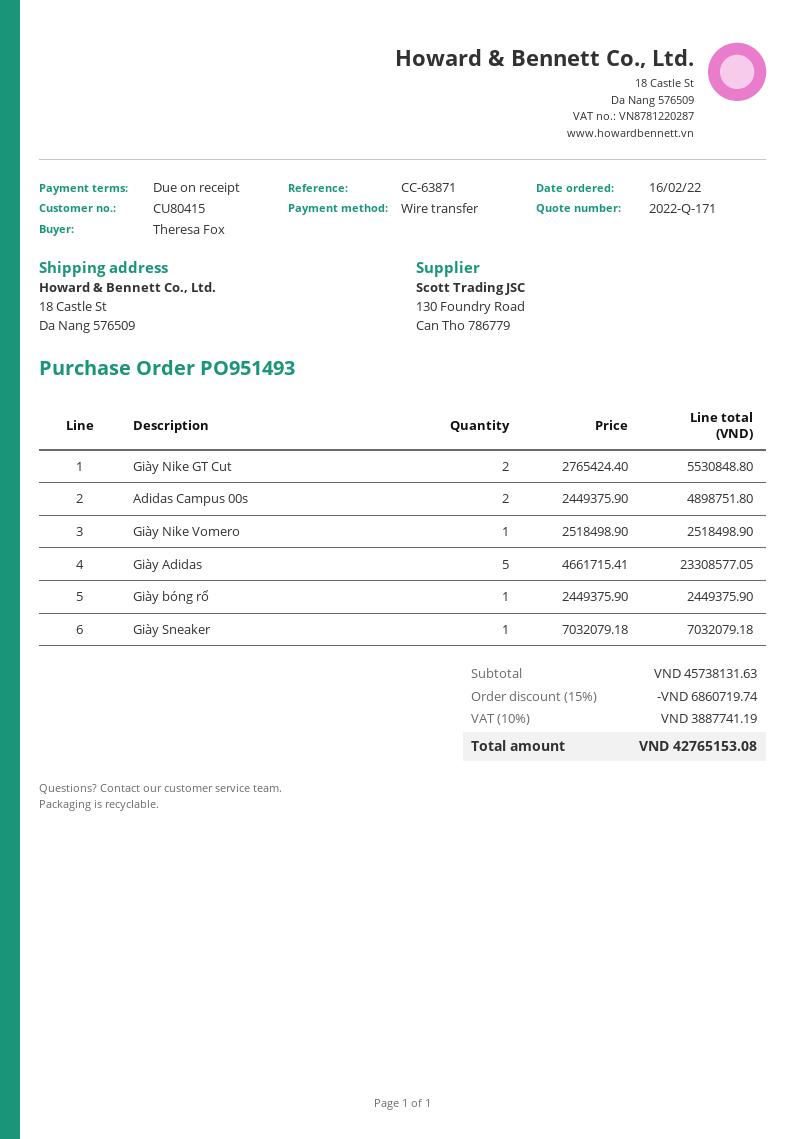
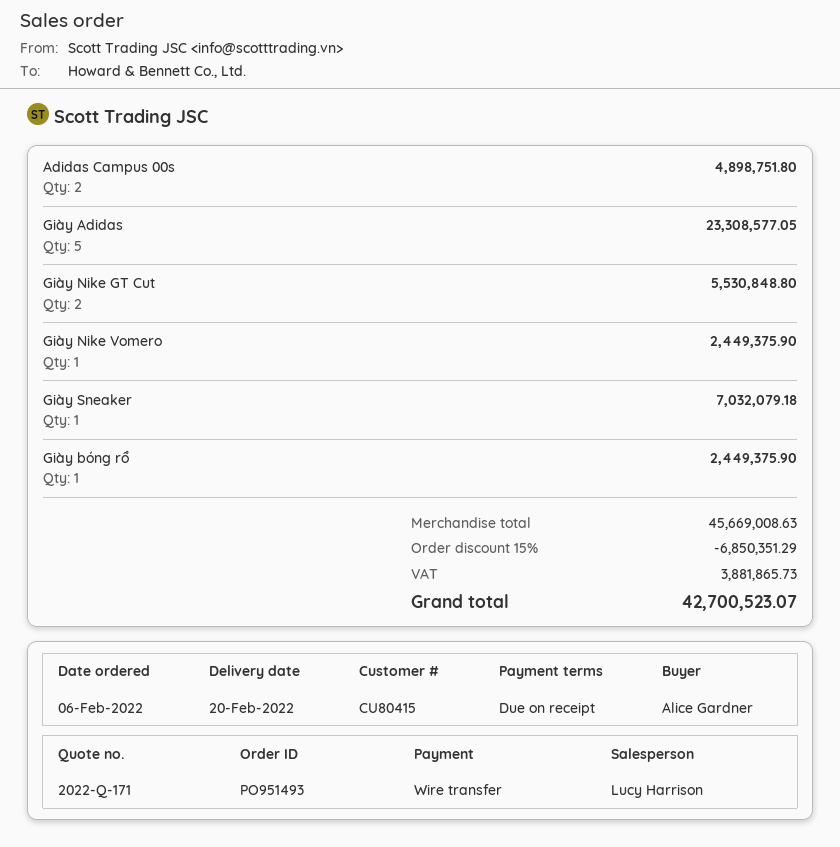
order date: 2022-02-16 -> 2022-02-06
ordered by: Theresa Fox -> Alice Gardner
Giày Nike Vomero: 1 for 2518498.90 -> 1 for 2449375.90
subtotal: 45738131.63 -> 45669008.63
discount: 15% = 6860719.74 -> 15% = 6850351.29
tax: 3887741.19 -> 3881865.73
total: 42765153.08 -> 42700523.07

